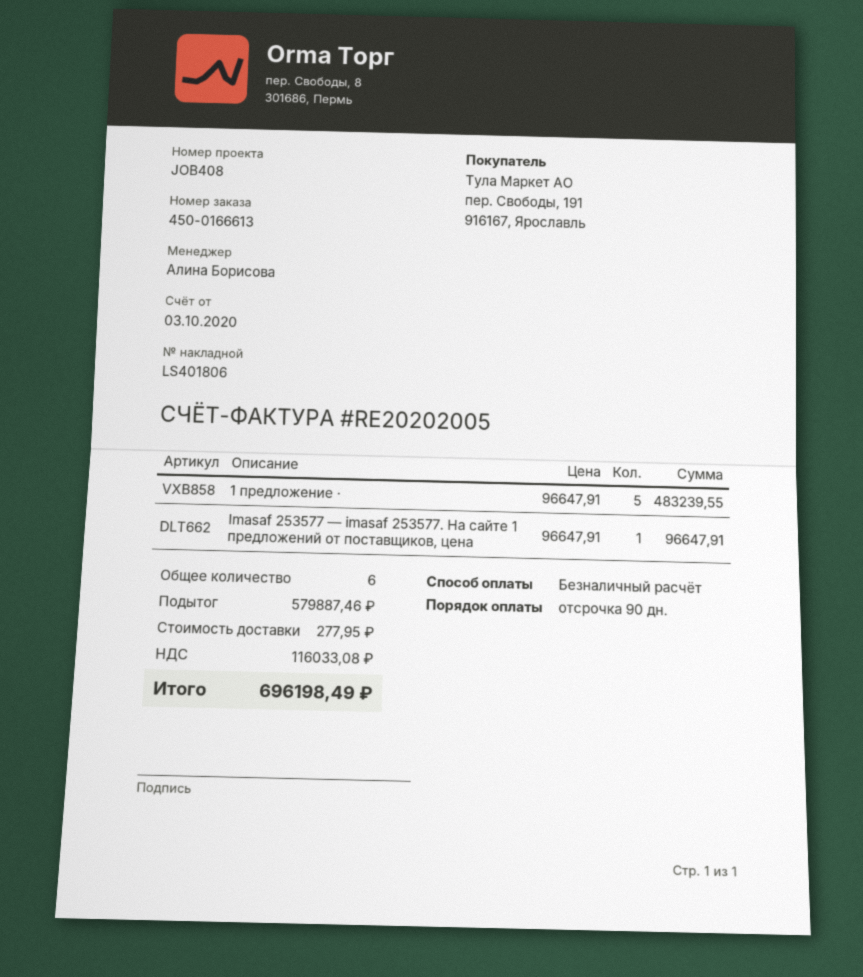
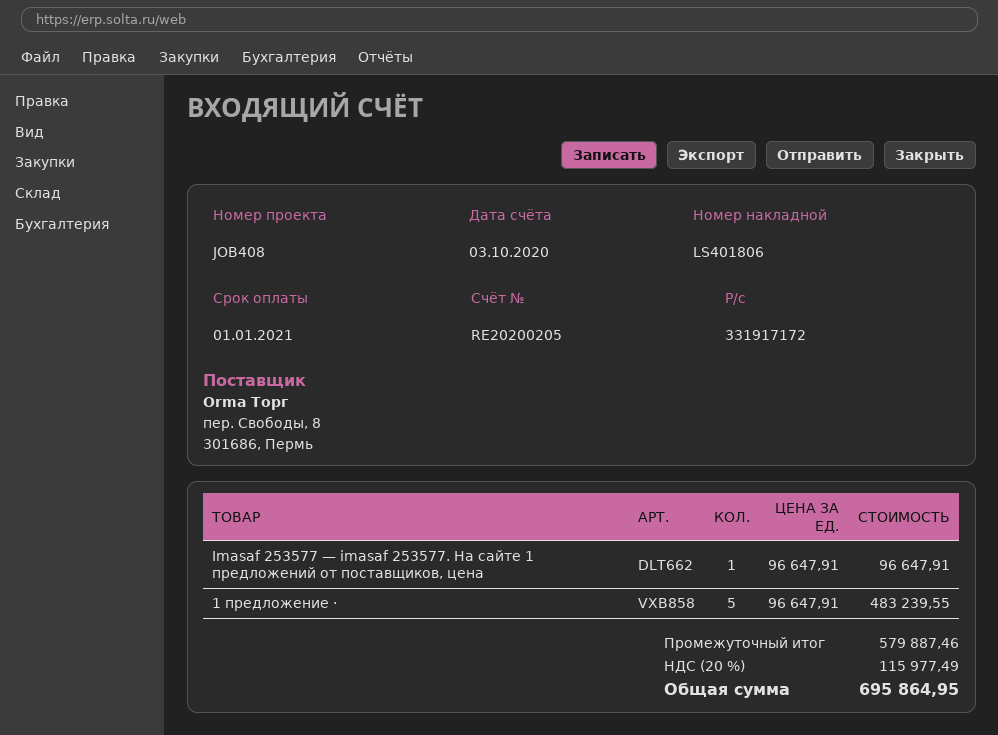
invoice number: RE20202005 -> RE20200205
shipping: 277.95 -> none
tax: 116033.08 -> 115977.49
total: 696198.49 -> 695864.95

